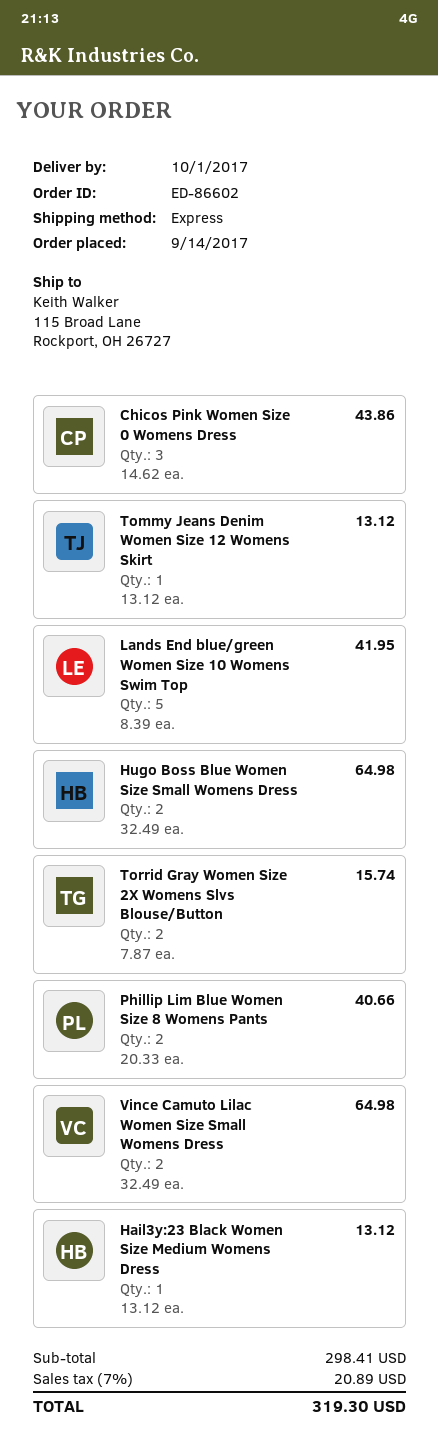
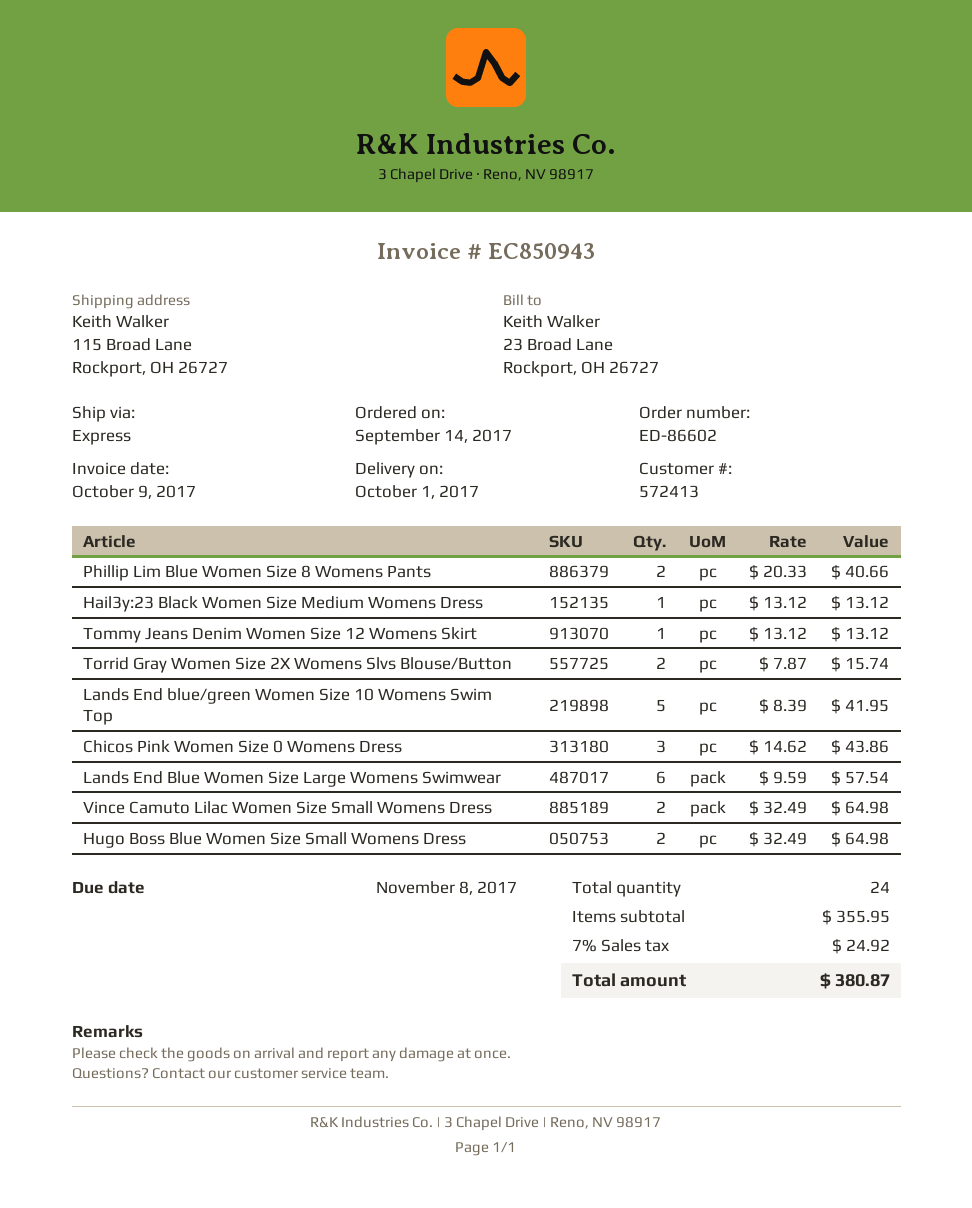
Lands End Blue Women Size Large Womens Swimwear: none -> 6 x 9.59 = 57.54
subtotal: 298.41 -> 355.95
tax: 7% = 20.89 -> 7% = 24.92
total: 319.30 -> 380.87

